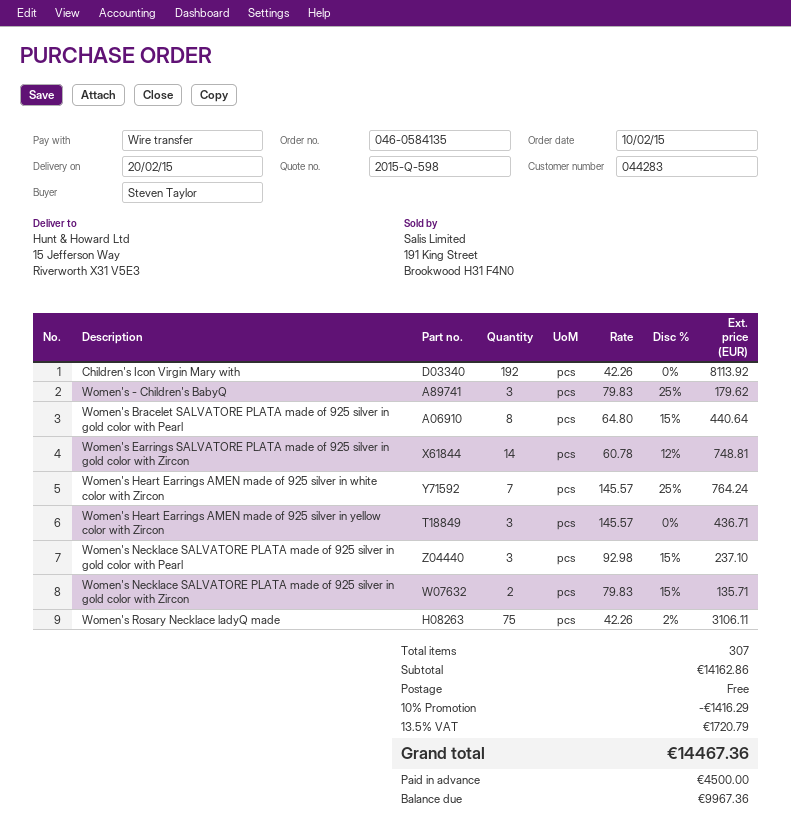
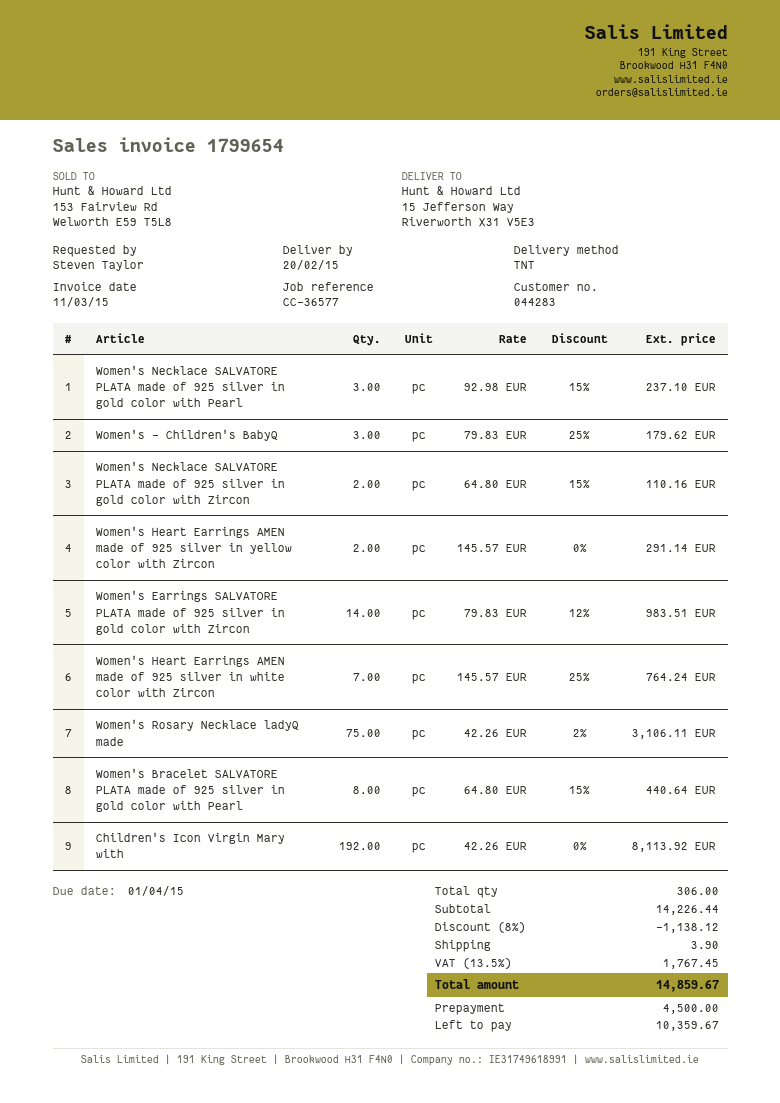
Women's Earrings SALVATORE PLATA made of 925 silver in gold color with Zircon: 14 x 60.78 - 12% = 748.81 -> 14 x 79.83 - 12% = 983.51
Women's Heart Earrings AMEN made of 925 silver in yellow color with Zircon: 3 x 145.57 = 436.71 -> 2 x 145.57 = 291.14
Women's Necklace SALVATORE PLATA made of 925 silver in gold color with Zircon: 2 x 79.83 - 15% = 135.71 -> 2 x 64.80 - 15% = 110.16
total quantity: 307 -> 306
subtotal: 14162.86 -> 14226.44
discount: 10% = 1416.29 -> 8% = 1138.12
shipping: 0.00 -> 3.90
tax: 13.5% = 1720.79 -> 13.5% = 1767.45
total: 14467.36 -> 14859.67
balance: 9967.36 -> 10359.67

